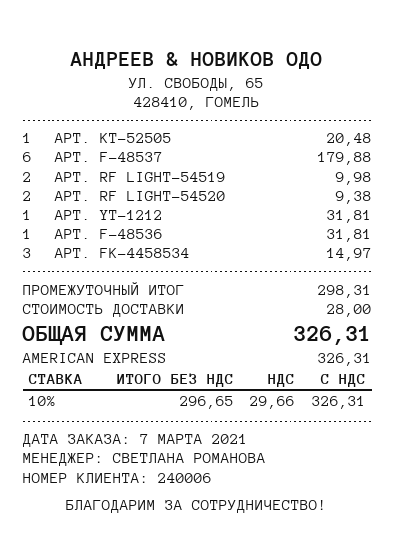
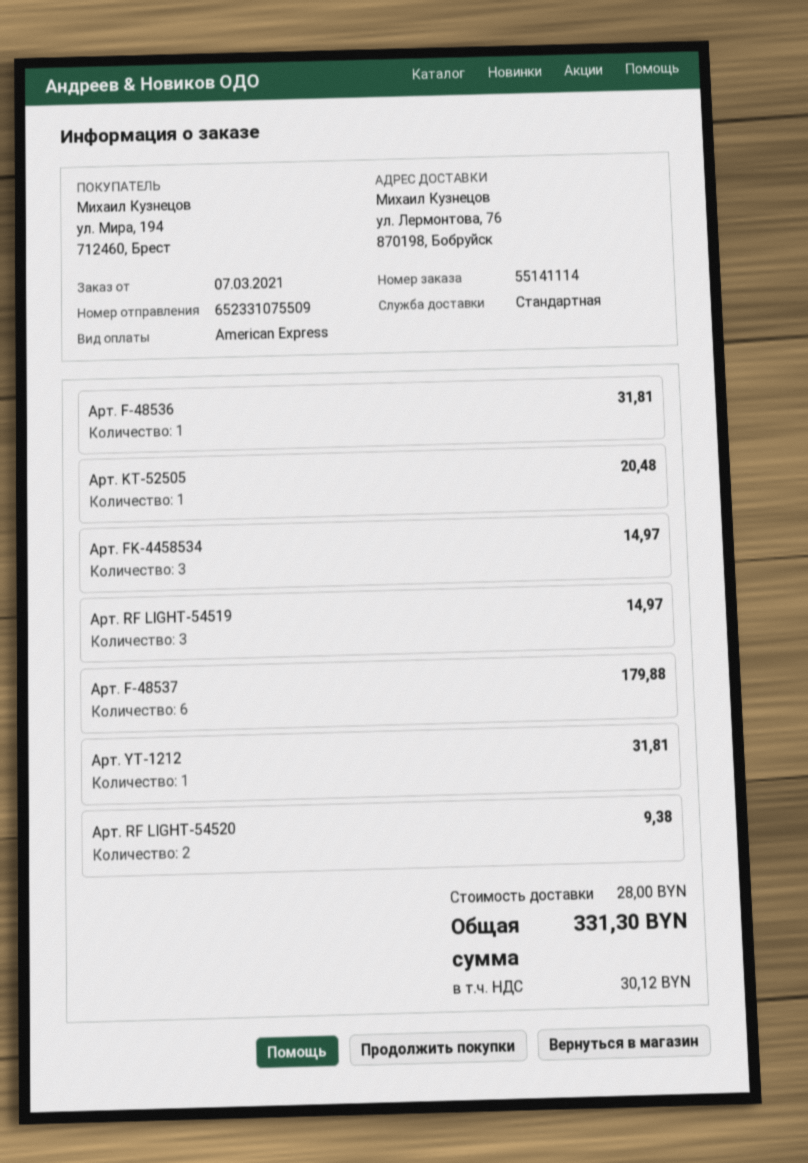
АРТ. RF LIGHT-54519: 2 for 9.98 -> 3 for 14.97
tax: 29.66 -> 30.12
total: 326.31 -> 331.30

